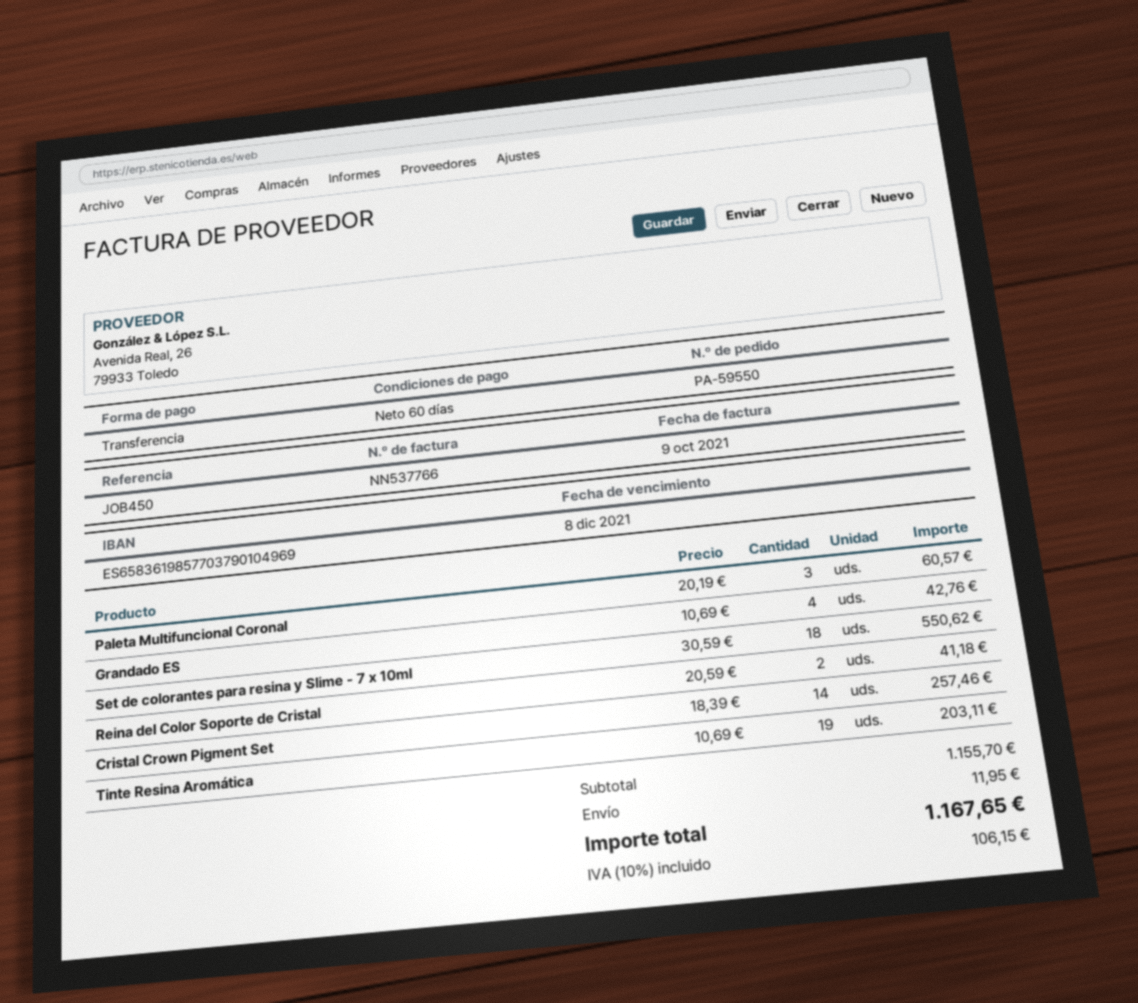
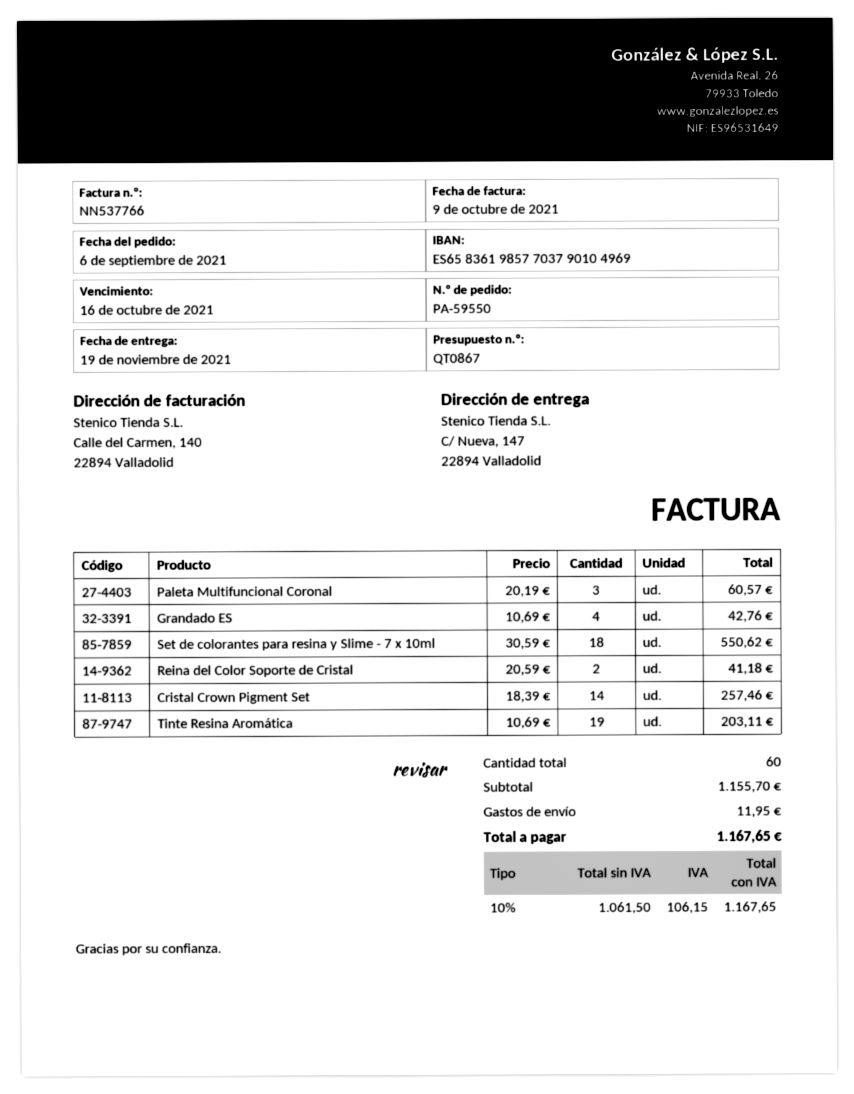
due date: 2021-12-08 -> 2021-10-16

